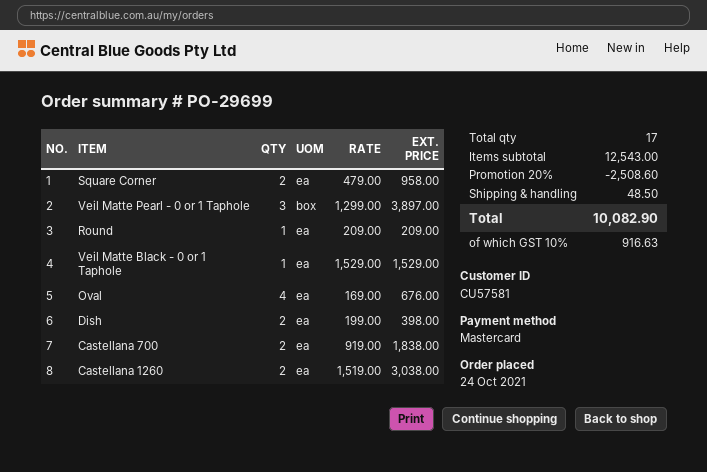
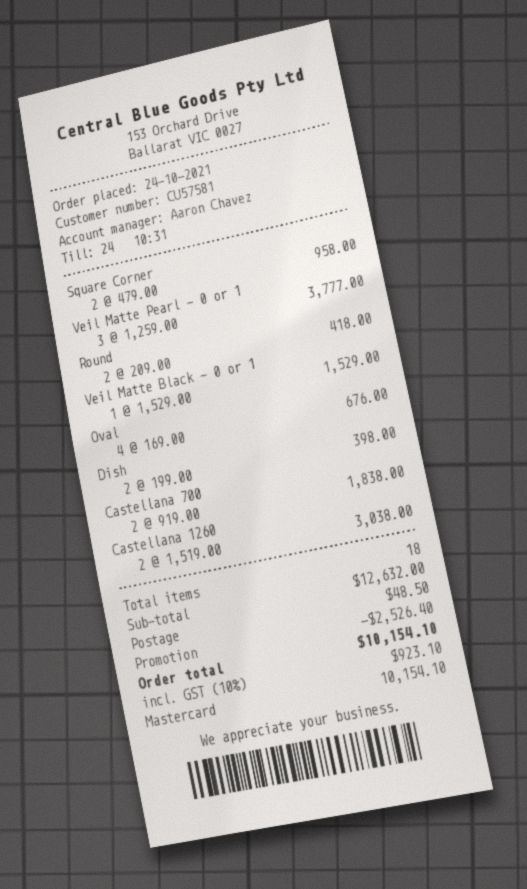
Veil Matte Pearl - 0 or 1 Taphole: 3 x 1299.00 = 3897.00 -> 3 x 1259.00 = 3777.00
Round: 1 x 209.00 = 209.00 -> 2 x 209.00 = 418.00
total quantity: 17 -> 18
subtotal: 12543.00 -> 12632.00
discount: 2508.60 -> 2526.40
tax: 10% = 916.63 -> 10% = 923.10
total: 10082.90 -> 10154.10

